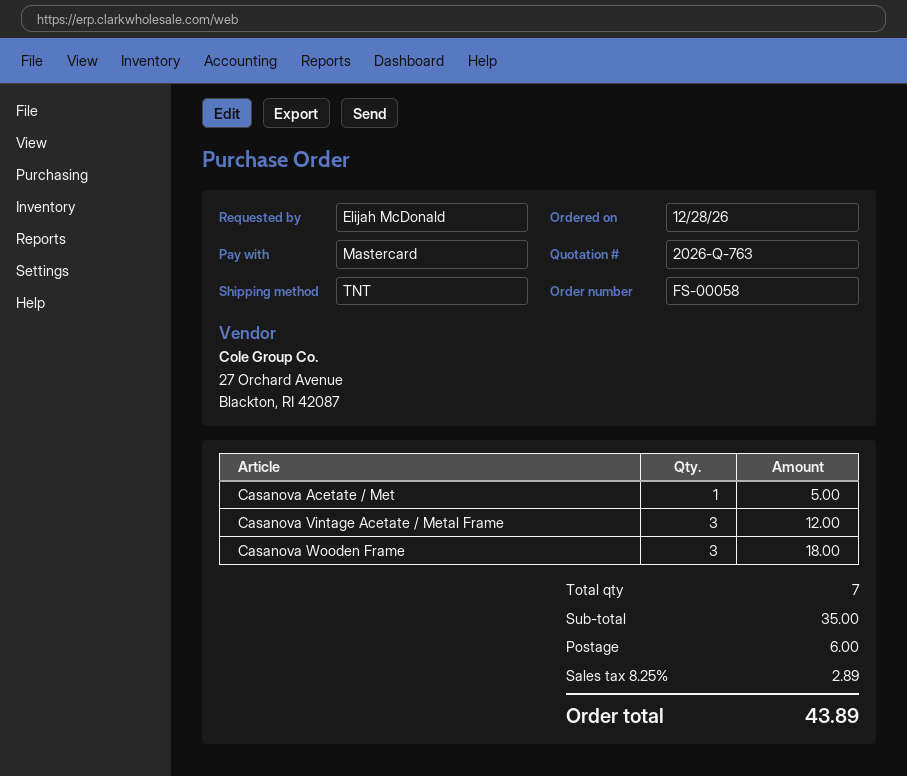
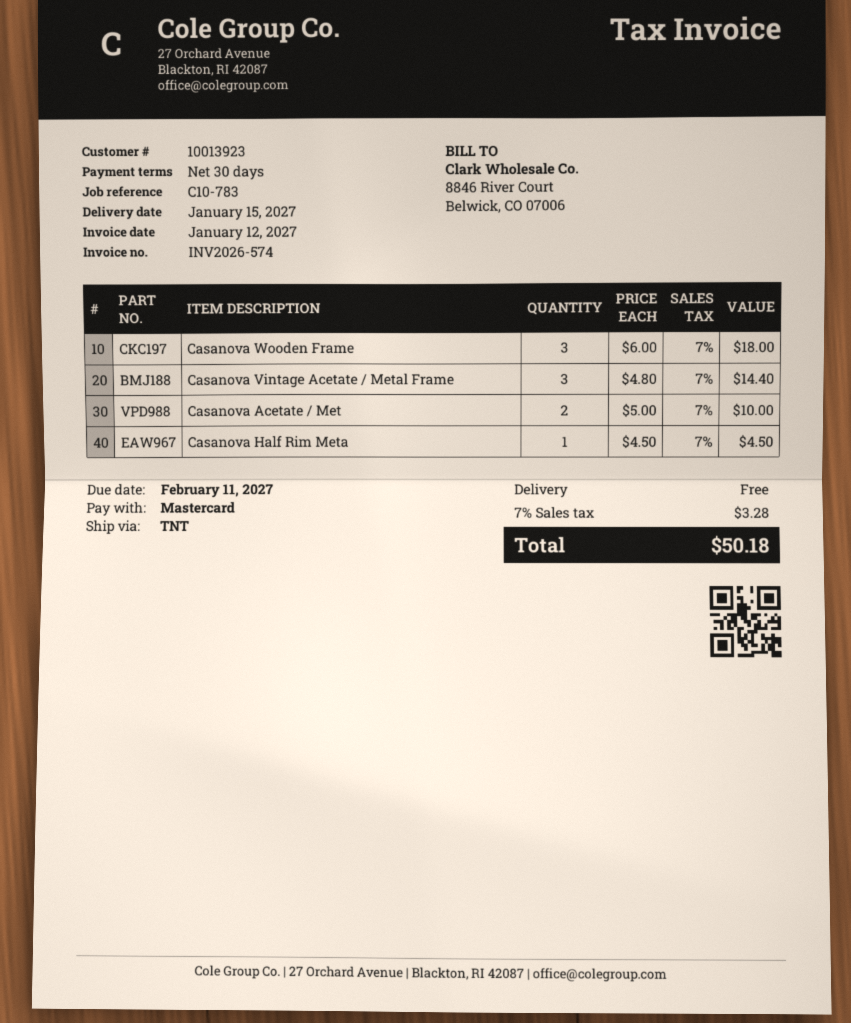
Casanova Acetate / Met: 1 for 5.00 -> 2 for 10.00
Casanova Vintage Acetate / Metal Frame: 3 for 12.00 -> 3 for 14.40
Casanova Half Rim Meta: none -> 1 for 4.50
shipping: 6.00 -> 0.00
tax: 8.25% = 2.89 -> 7% = 3.28
total: 43.89 -> 50.18

